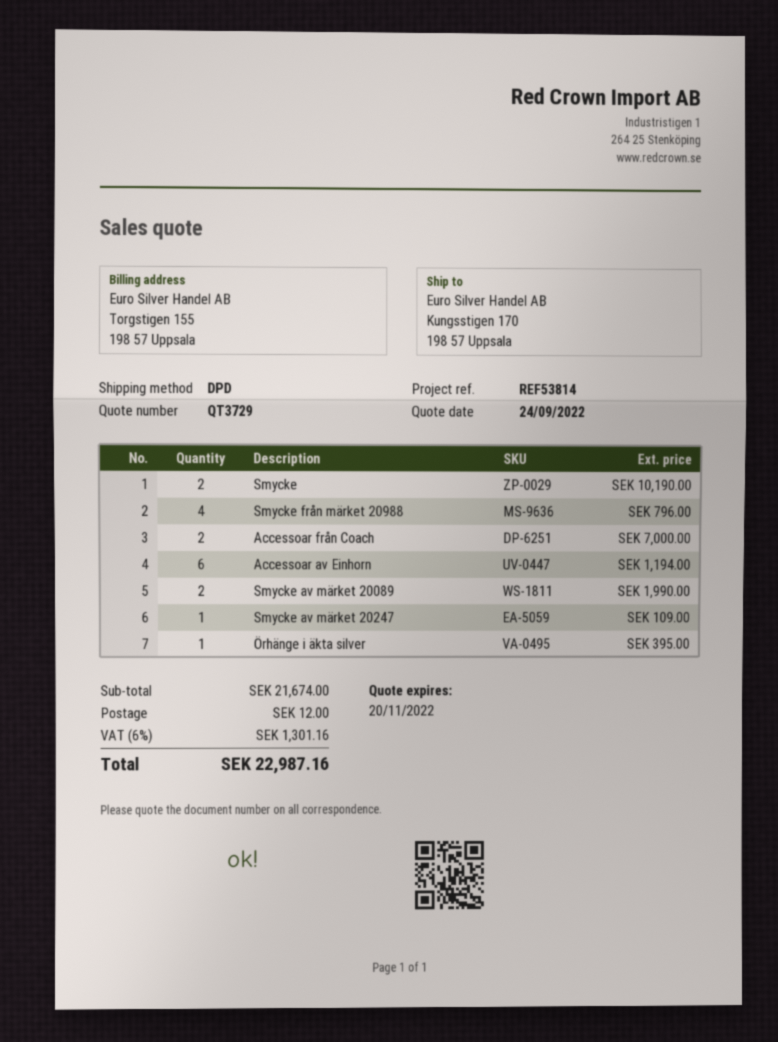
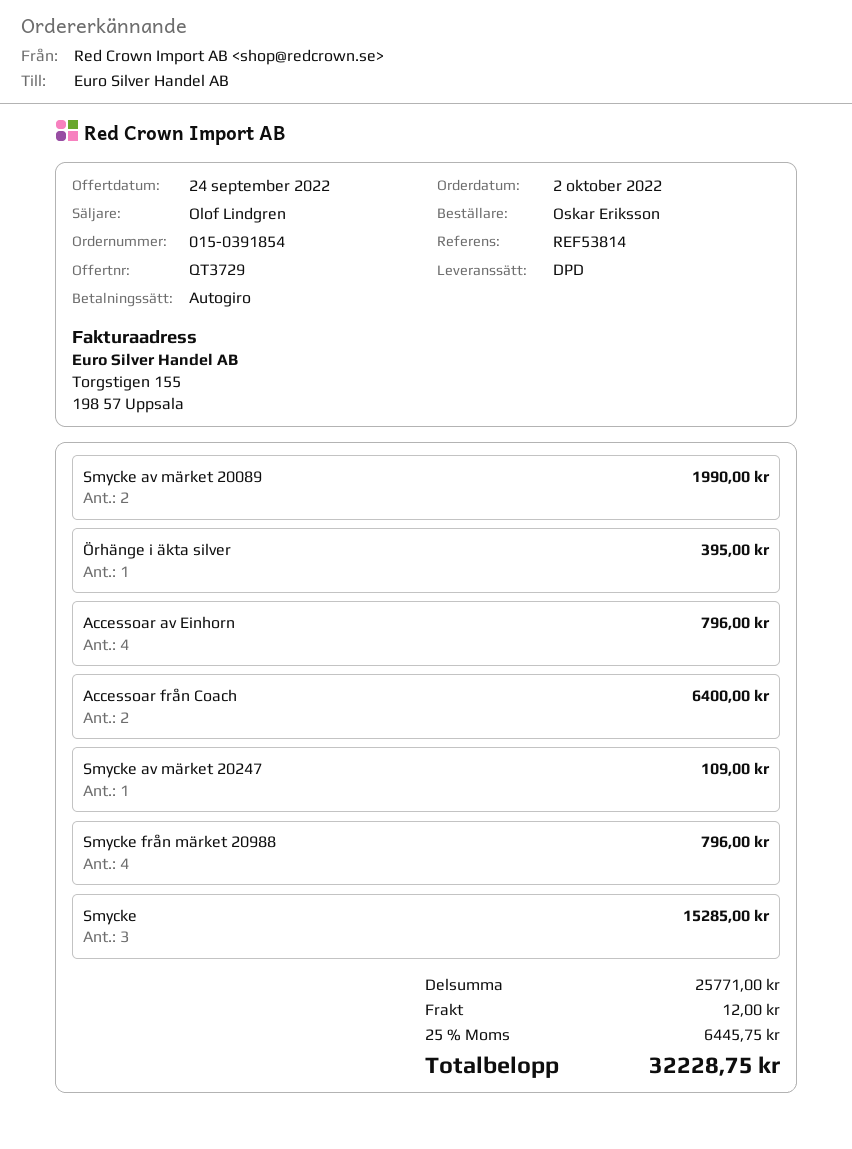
Smycke: 2 for 10190.00 -> 3 for 15285.00
Accessoar från Coach: 2 for 7000.00 -> 2 for 6400.00
Accessoar av Einhorn: 6 for 1194.00 -> 4 for 796.00
subtotal: 21674.00 -> 25771.00
tax: 6% = 1301.16 -> 25% = 6445.75
total: 22987.16 -> 32228.75

